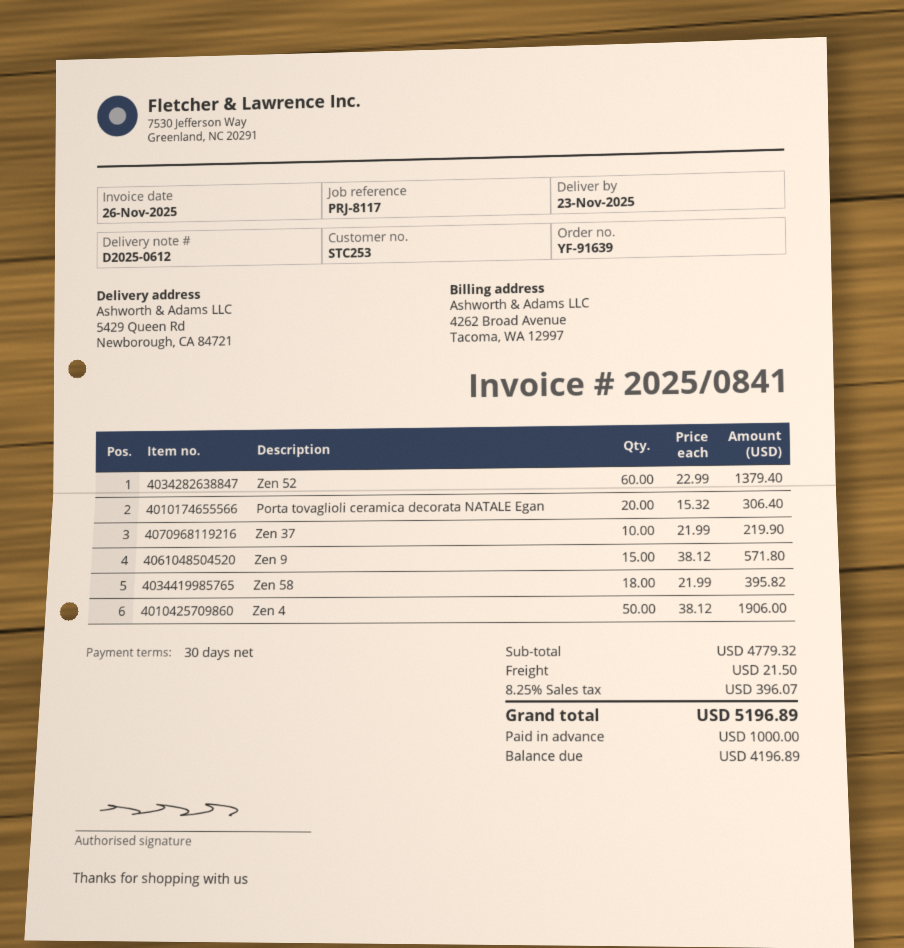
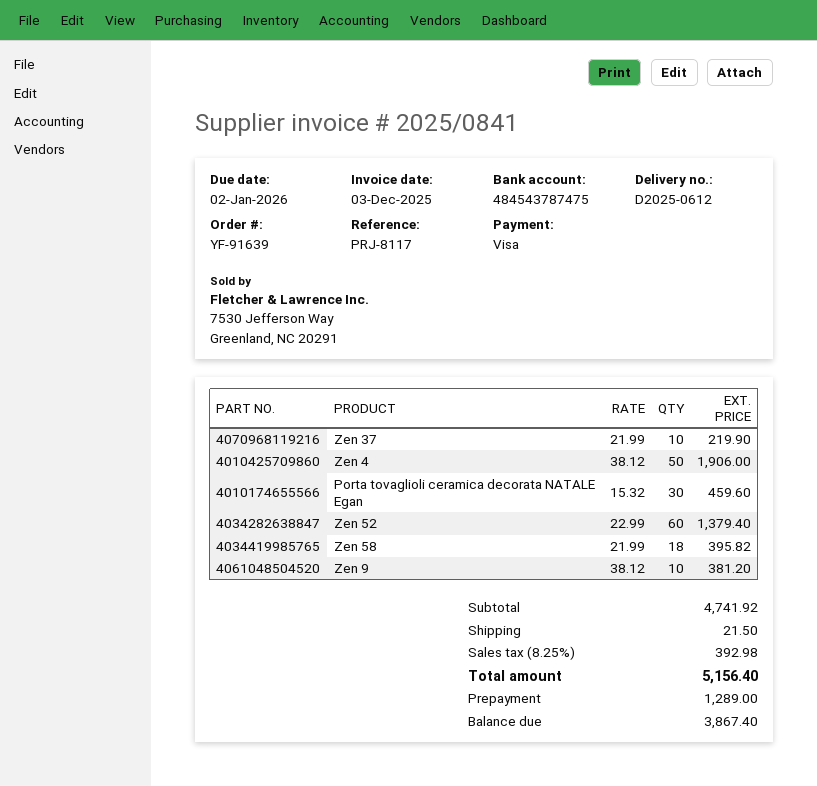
invoice date: 2025-11-26 -> 2025-12-03
Porta tovaglioli ceramica decorata NATALE Egan: 20 x 15.32 = 306.40 -> 30 x 15.32 = 459.60
Zen 9: 15 x 38.12 = 571.80 -> 10 x 38.12 = 381.20
subtotal: 4779.32 -> 4741.92
tax: 8.25% = 396.07 -> 8.25% = 392.98
total: 5196.89 -> 5156.40
deposit: 1000.00 -> 1289.00
balance: 4196.89 -> 3867.40

